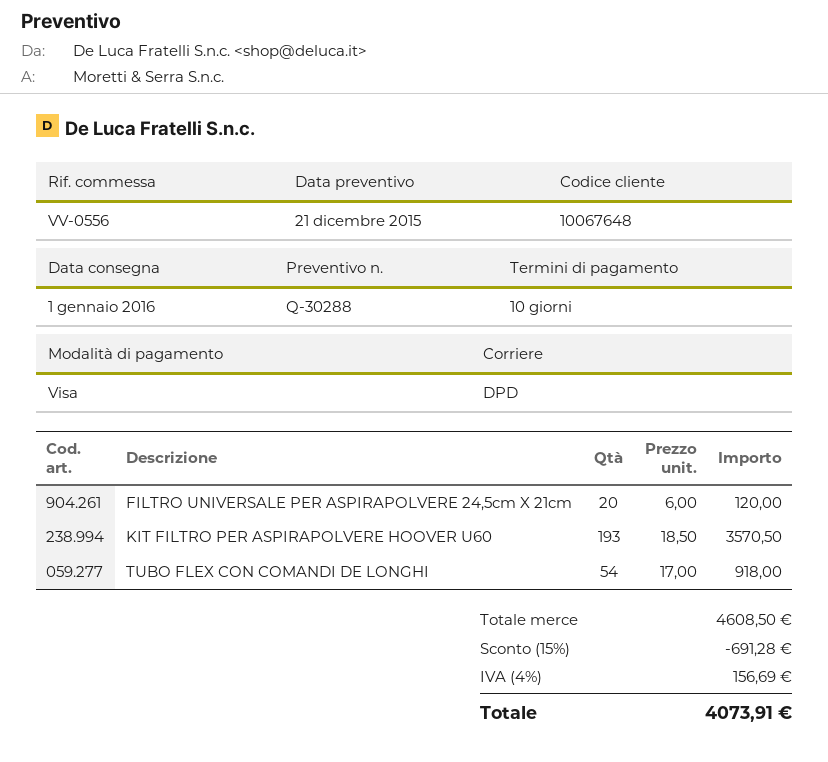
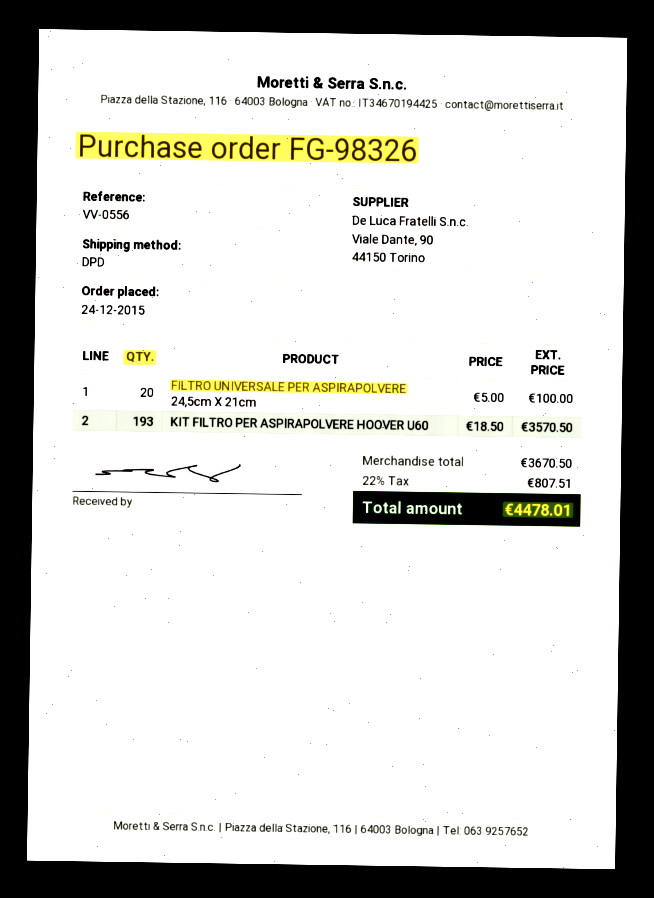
FILTRO UNIVERSALE PER ASPIRAPOLVERE 24,5cm X 21cm: 20 x 6.00 = 120.00 -> 20 x 5.00 = 100.00
TUBO FLEX CON COMANDI DE LONGHI: 54 x 17.00 = 918.00 -> none
subtotal: 4608.50 -> 3670.50
discount: 15% = 691.28 -> none
tax: 4% = 156.69 -> 22% = 807.51
total: 4073.91 -> 4478.01

